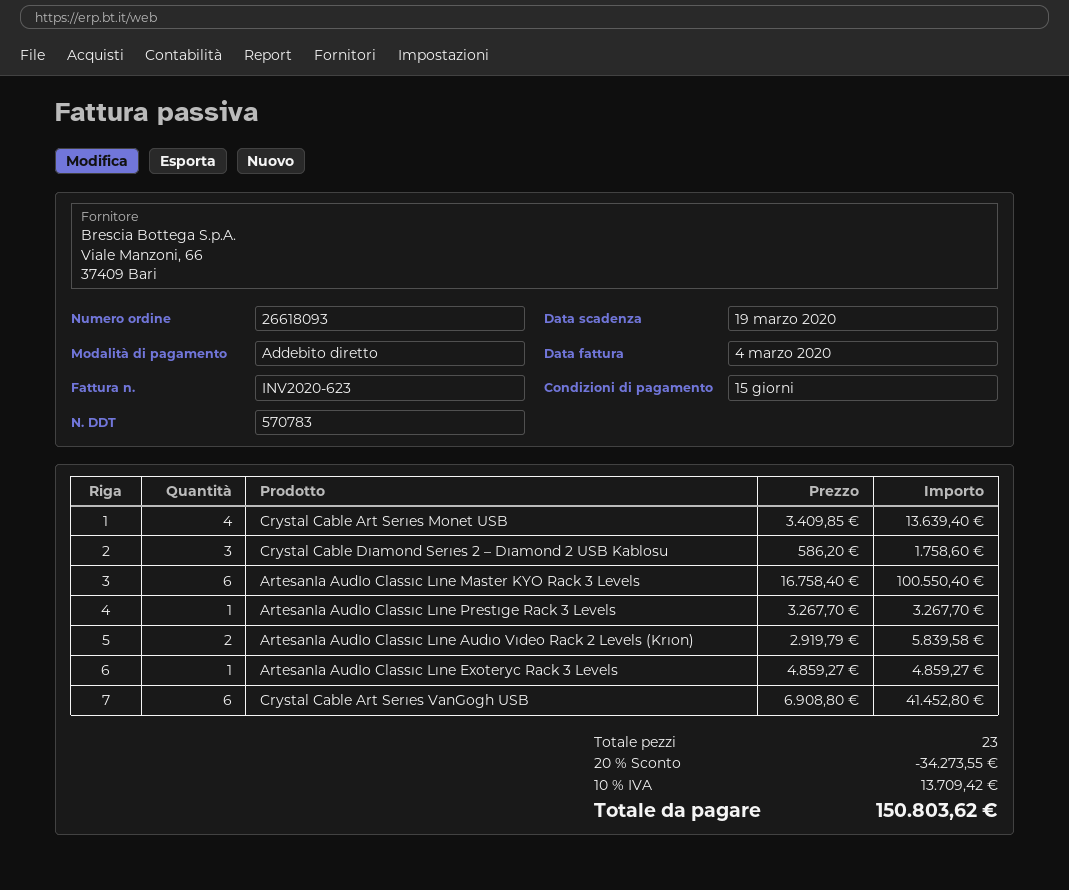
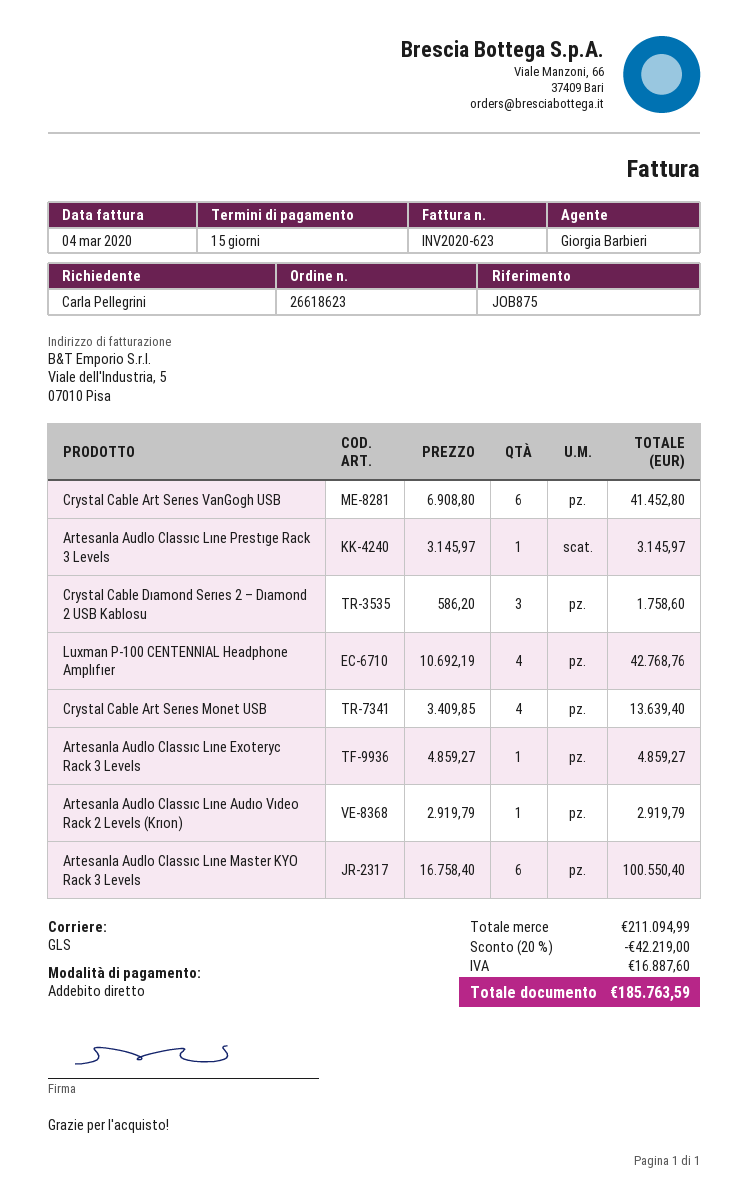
order number: 26618093 -> 26618623
ArtesanIa AudIo Classıc Lıne Prestıge Rack 3 Levels: 1 x 3267.70 = 3267.70 -> 1 x 3145.97 = 3145.97
ArtesanIa AudIo Classıc Lıne Audıo Vıdeo Rack 2 Levels (Krıon): 2 x 2919.79 = 5839.58 -> 1 x 2919.79 = 2919.79
Luxman P-100 CENTENNIAL Headphone Amplıfıer: none -> 4 x 10692.19 = 42768.76
discount: 20% = 34273.55 -> 20% = 42219.00
tax: 13709.42 -> 16887.60
total: 150803.62 -> 185763.59

